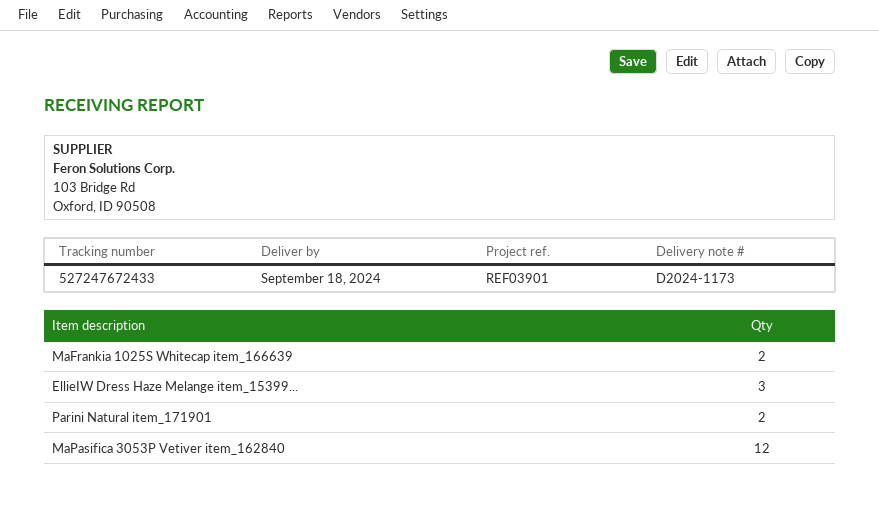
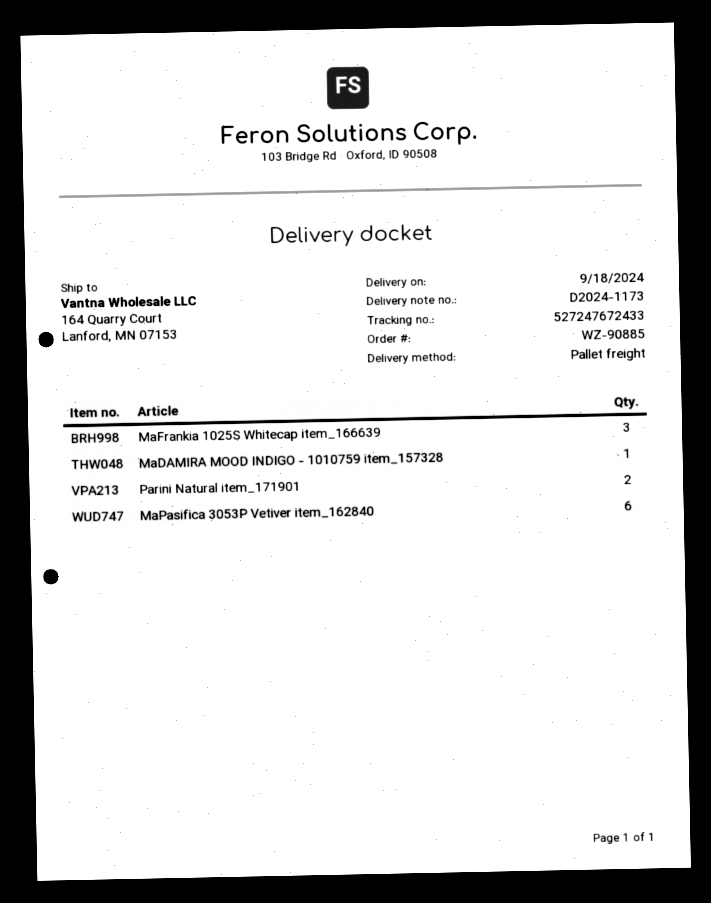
MaFrankia 1025S Whitecap item_166639: 2 -> 3
EllieIW Dress Haze Melange item_15399...: 3 -> none
MaPasifica 3053P Vetiver item_162840: 12 -> 6
MaDAMIRA MOOD INDIGO - 1010759 item_157328: none -> 1

